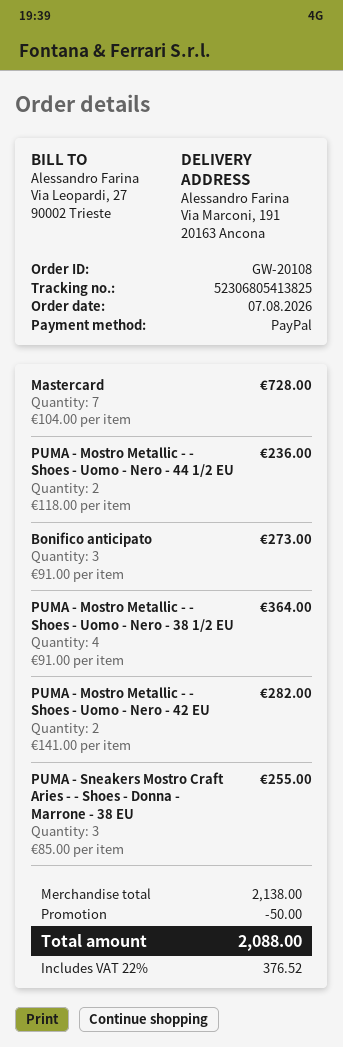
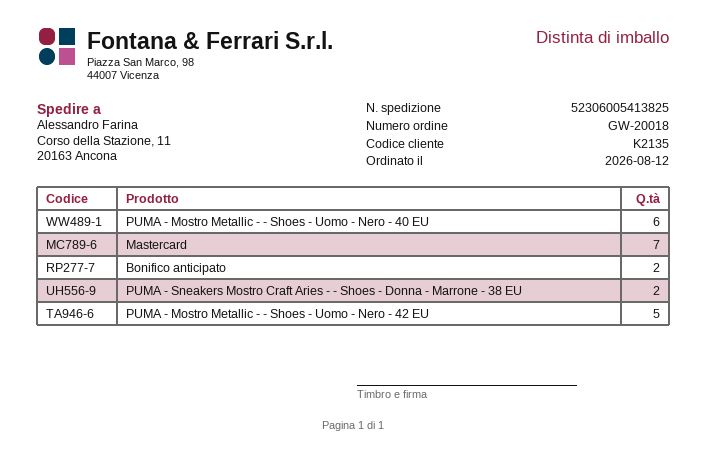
order number: GW-20108 -> GW-20018
order date: 2026-08-07 -> 2026-08-12
tracking number: 52306805413825 -> 52306005413825
ship to: Via Marconi, 191, 20163 Ancona -> Corso della Stazione, 11, 20163 Ancona
PUMA - Mostro Metallic - - Shoes - Uomo - Nero - 44 1/2 EU: 2 -> none
Bonifico anticipato: 3 -> 2
PUMA - Mostro Metallic - - Shoes - Uomo - Nero - 38 1/2 EU: 4 -> none
PUMA - Mostro Metallic - - Shoes - Uomo - Nero - 42 EU: 2 -> 5
PUMA - Sneakers Mostro Craft Aries - - Shoes - Donna - Marrone - 38 EU: 3 -> 2
PUMA - Mostro Metallic - - Shoes - Uomo - Nero - 40 EU: none -> 6

